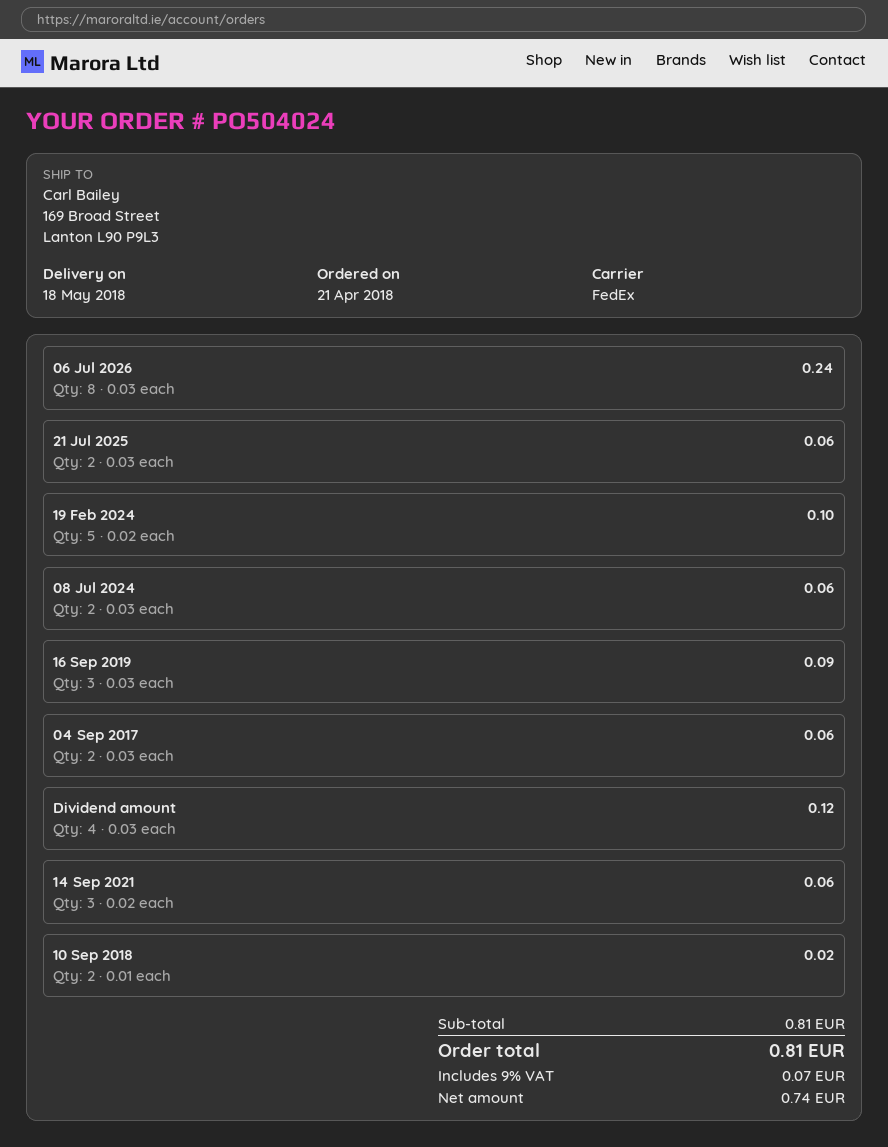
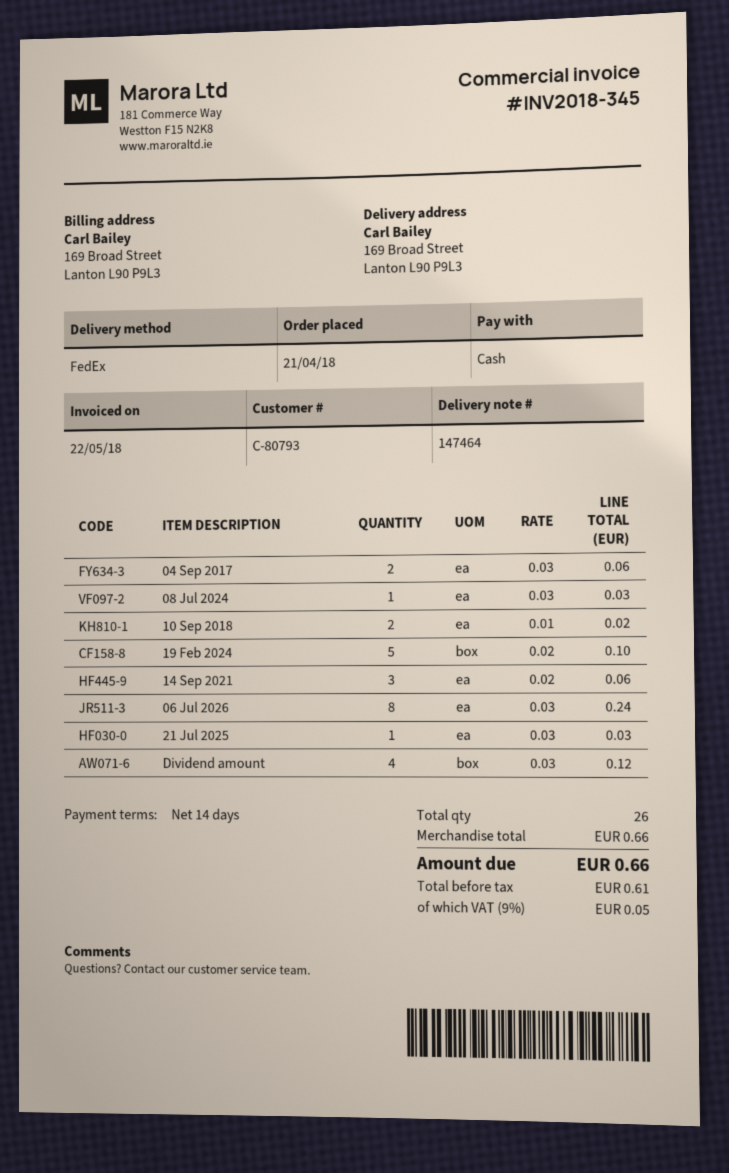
21 Jul 2025: 2 x 0.03 = 0.06 -> 1 x 0.03 = 0.03
08 Jul 2024: 2 x 0.03 = 0.06 -> 1 x 0.03 = 0.03
16 Sep 2019: 3 x 0.03 = 0.09 -> none
subtotal: 0.81 -> 0.66
net: 0.74 -> 0.61
tax: 9% = 0.07 -> 9% = 0.05
total: 0.81 -> 0.66

